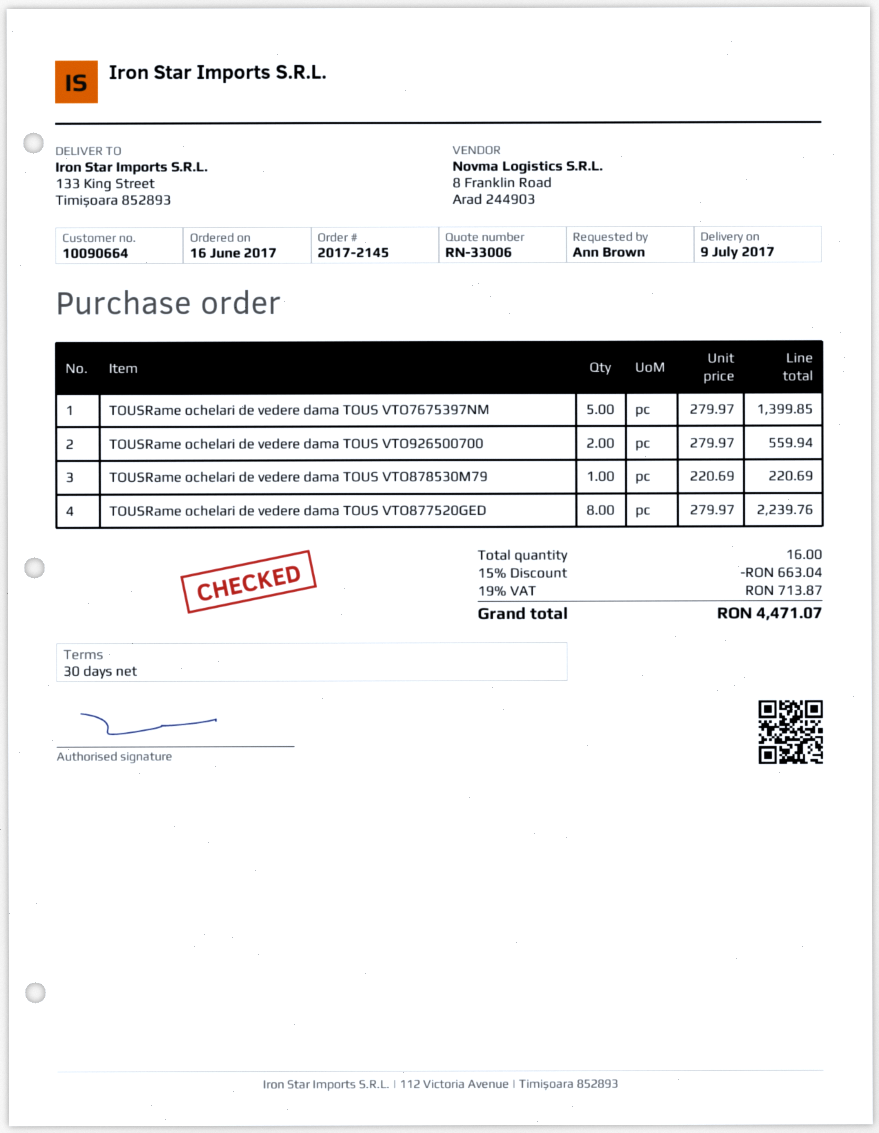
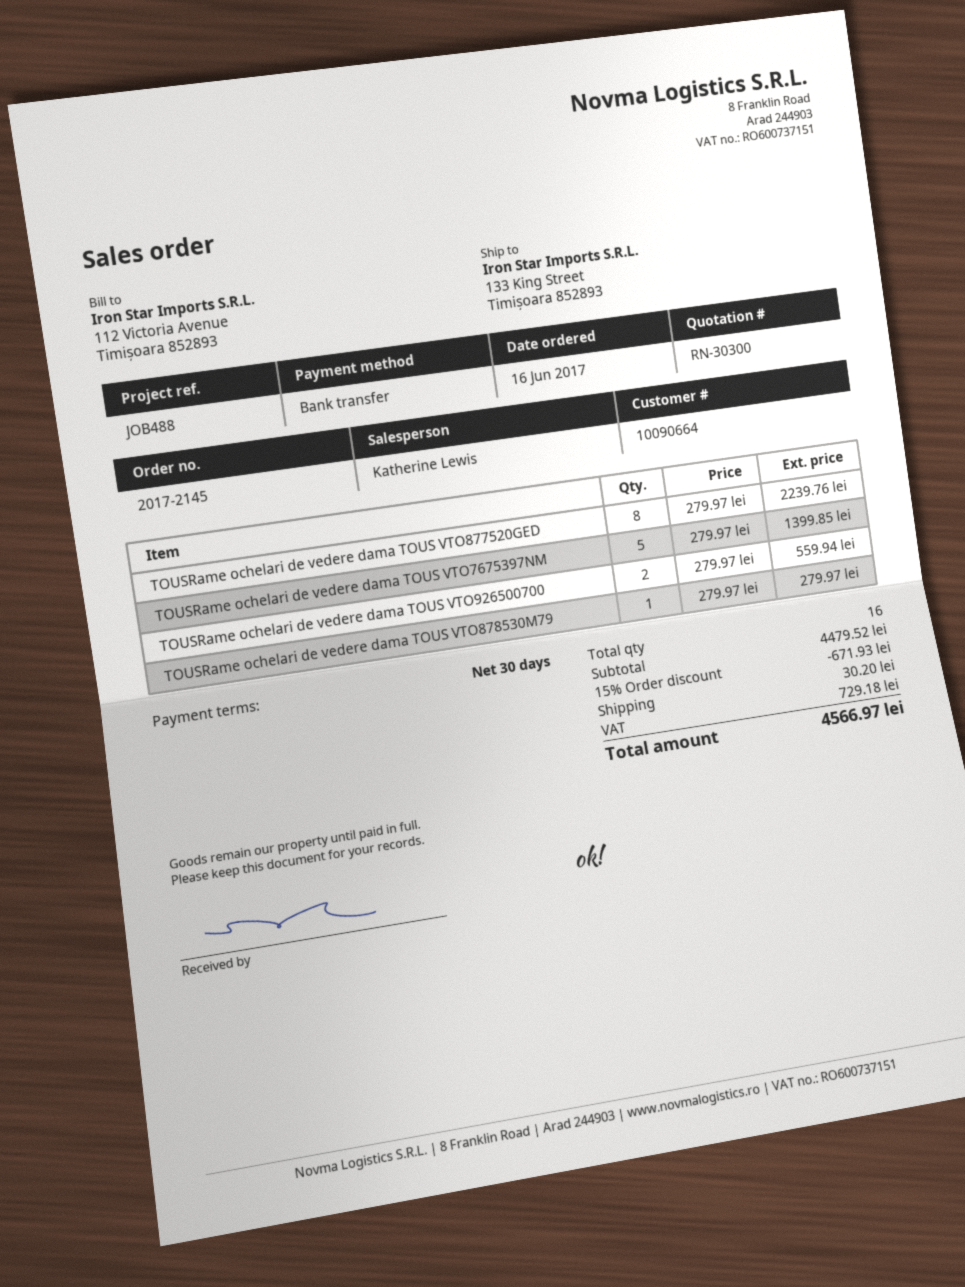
quote number: RN-33006 -> RN-30300
TOUSRame ochelari de vedere dama TOUS VTO878530M79: 1 x 220.69 = 220.69 -> 1 x 279.97 = 279.97
discount: 15% = 663.04 -> 15% = 671.93
shipping: none -> 30.20
tax: 713.87 -> 729.18
total: 4471.07 -> 4566.97

